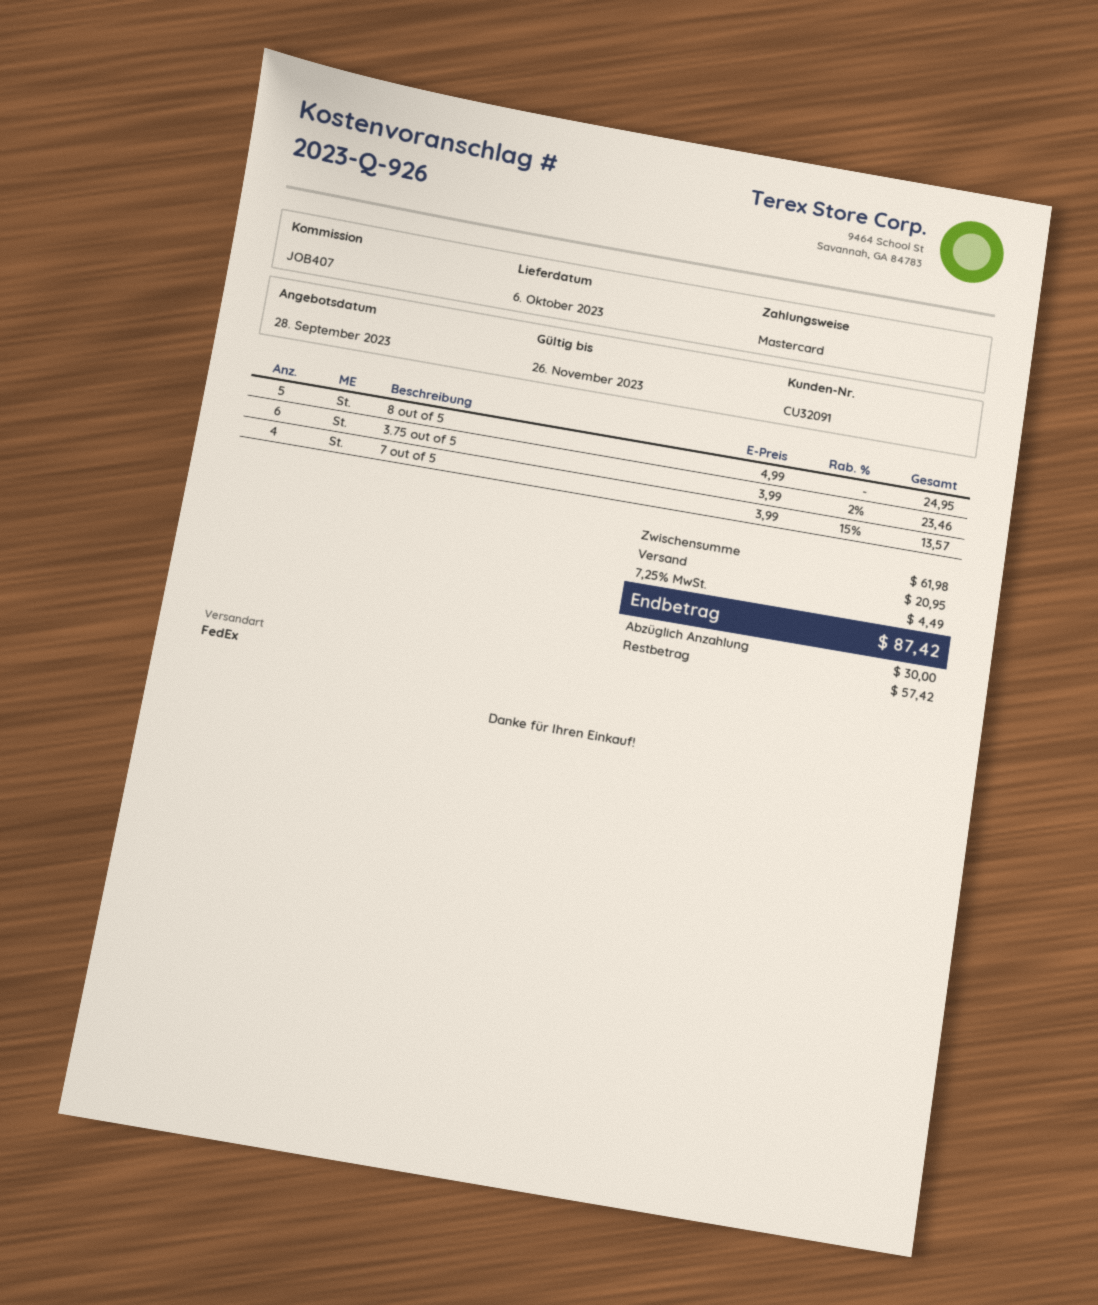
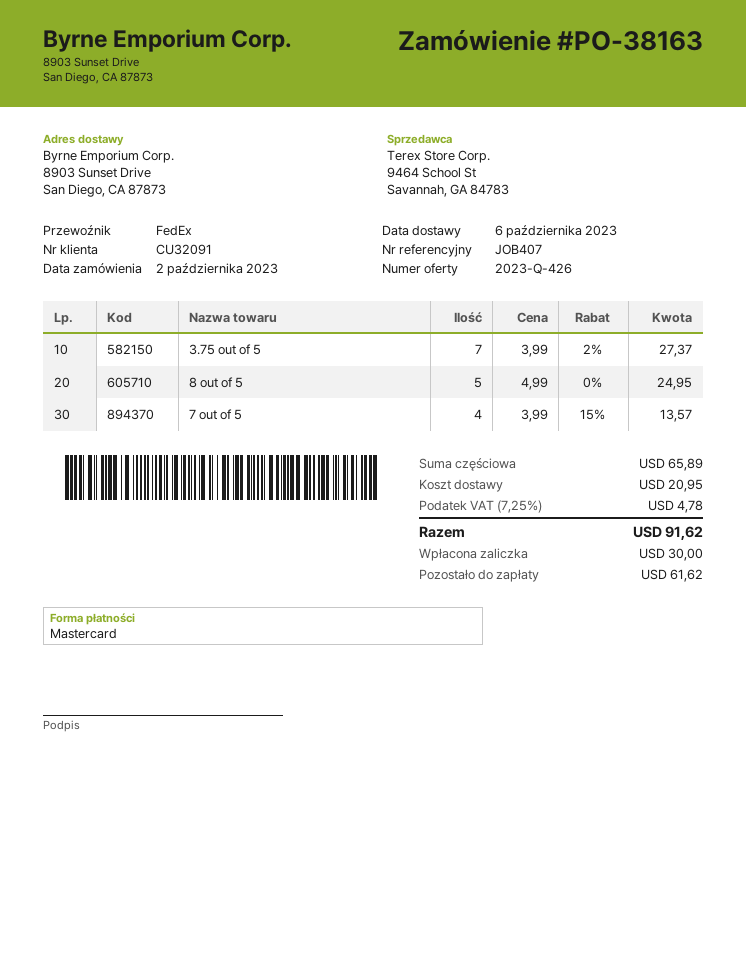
quote number: 2023-Q-926 -> 2023-Q-426
3.75 out of 5: 6 x 3.99 - 2% = 23.46 -> 7 x 3.99 - 2% = 27.37
subtotal: 61.98 -> 65.89
tax: 7.25% = 4.49 -> 7.25% = 4.78
total: 87.42 -> 91.62
balance: 57.42 -> 61.62

